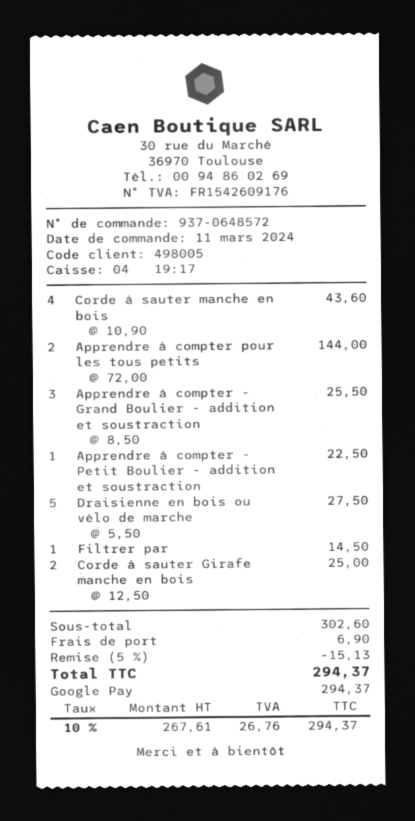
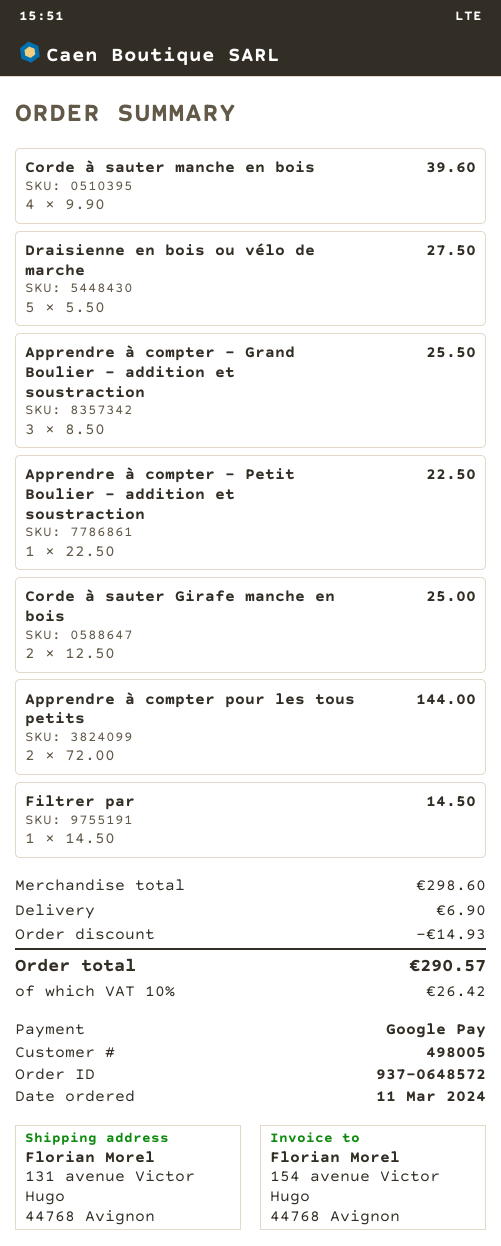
Corde à sauter manche en bois: 4 x 10.90 = 43.60 -> 4 x 9.90 = 39.60
subtotal: 302.60 -> 298.60
discount: 15.13 -> 14.93
tax: 10% = 26.76 -> 10% = 26.42
total: 294.37 -> 290.57

